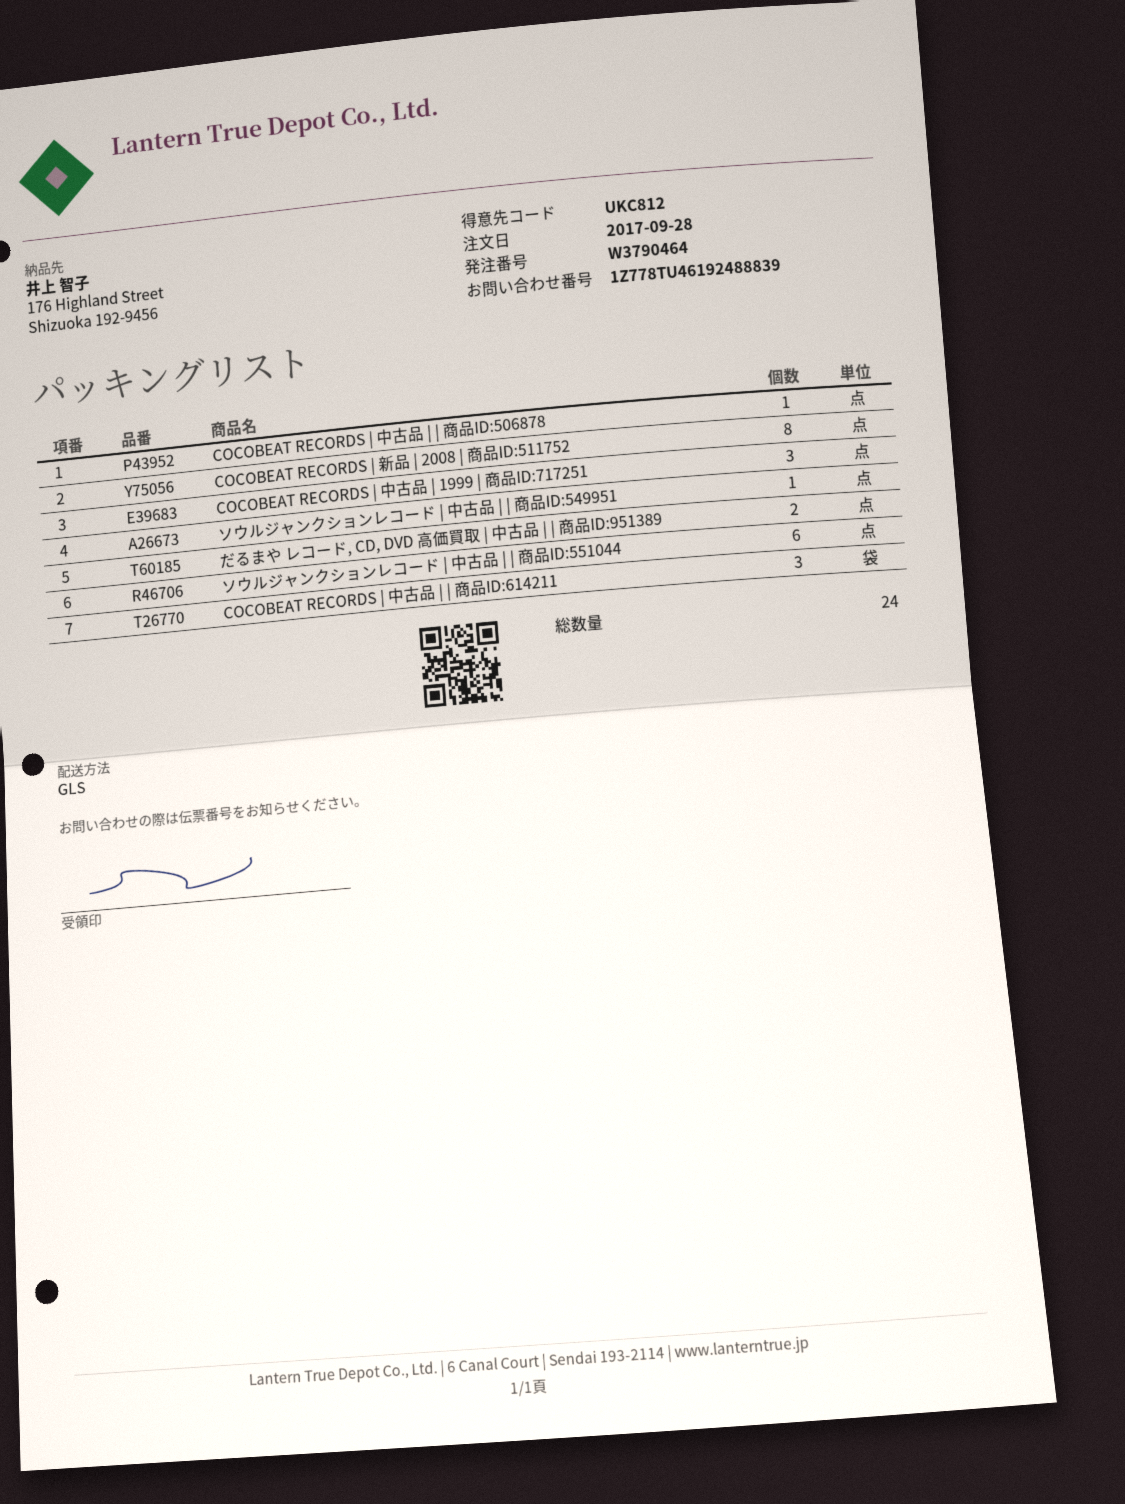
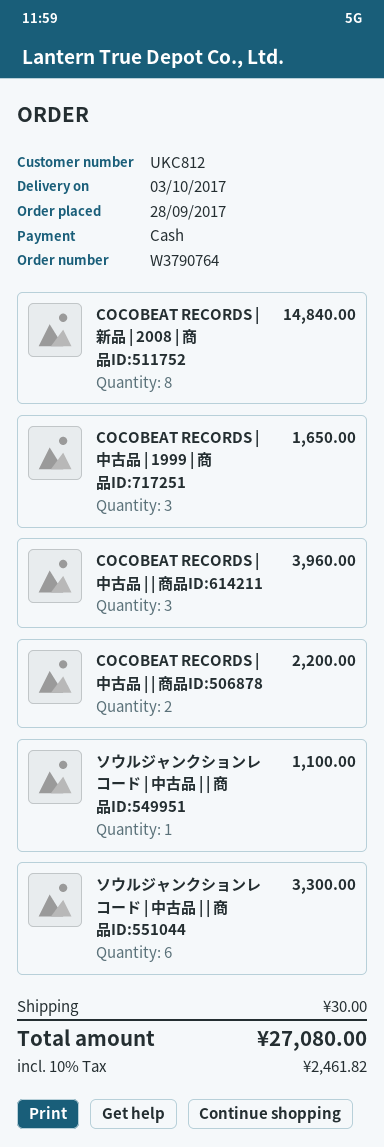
order number: W3790464 -> W3790764
COCOBEAT RECORDS | 中古品 | | 商品ID:506878: 1 -> 2
だるまや レコード, CD, DVD 高価買取 | 中古品 | | 商品ID:951389: 2 -> none

